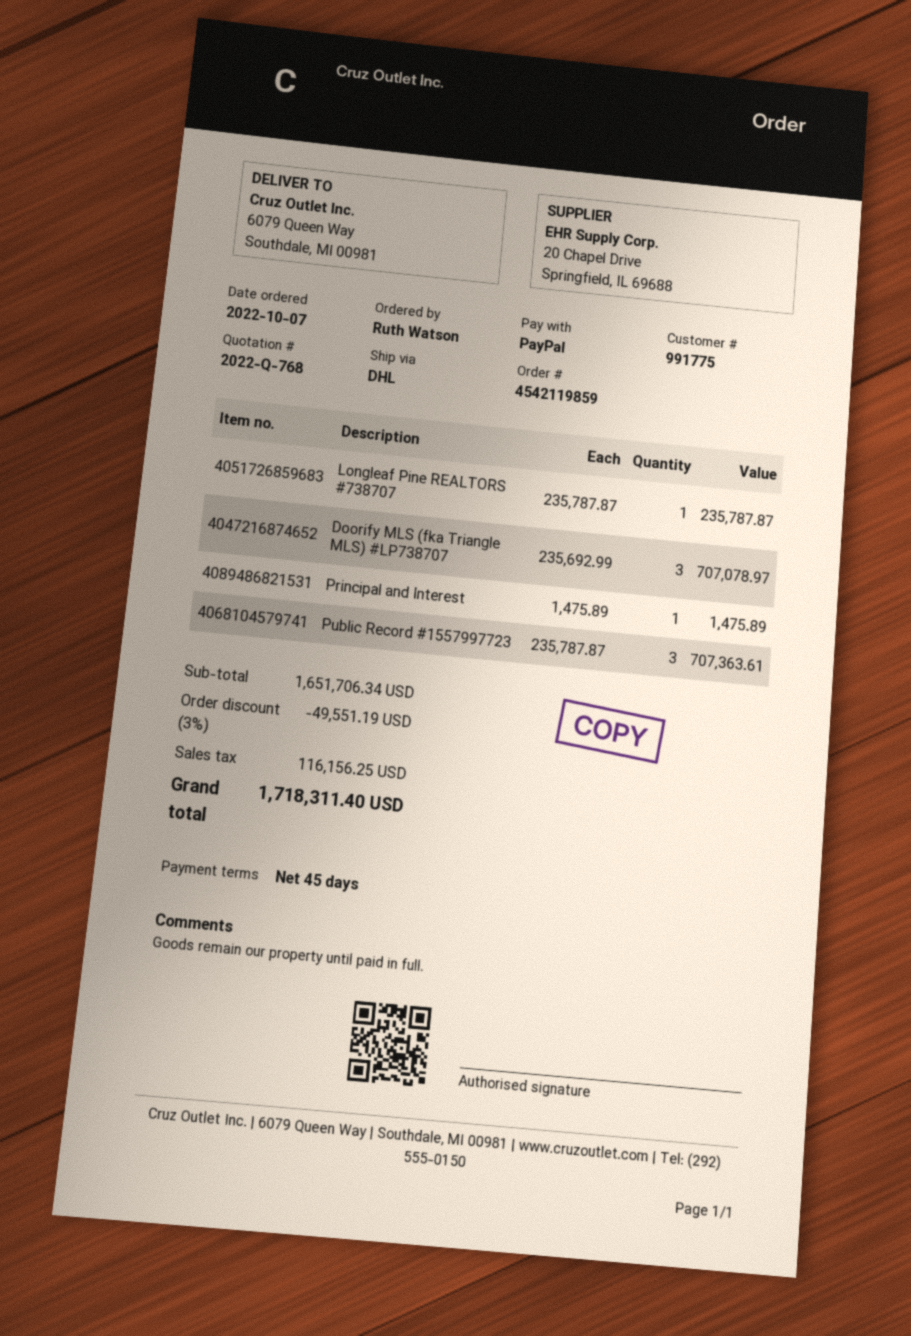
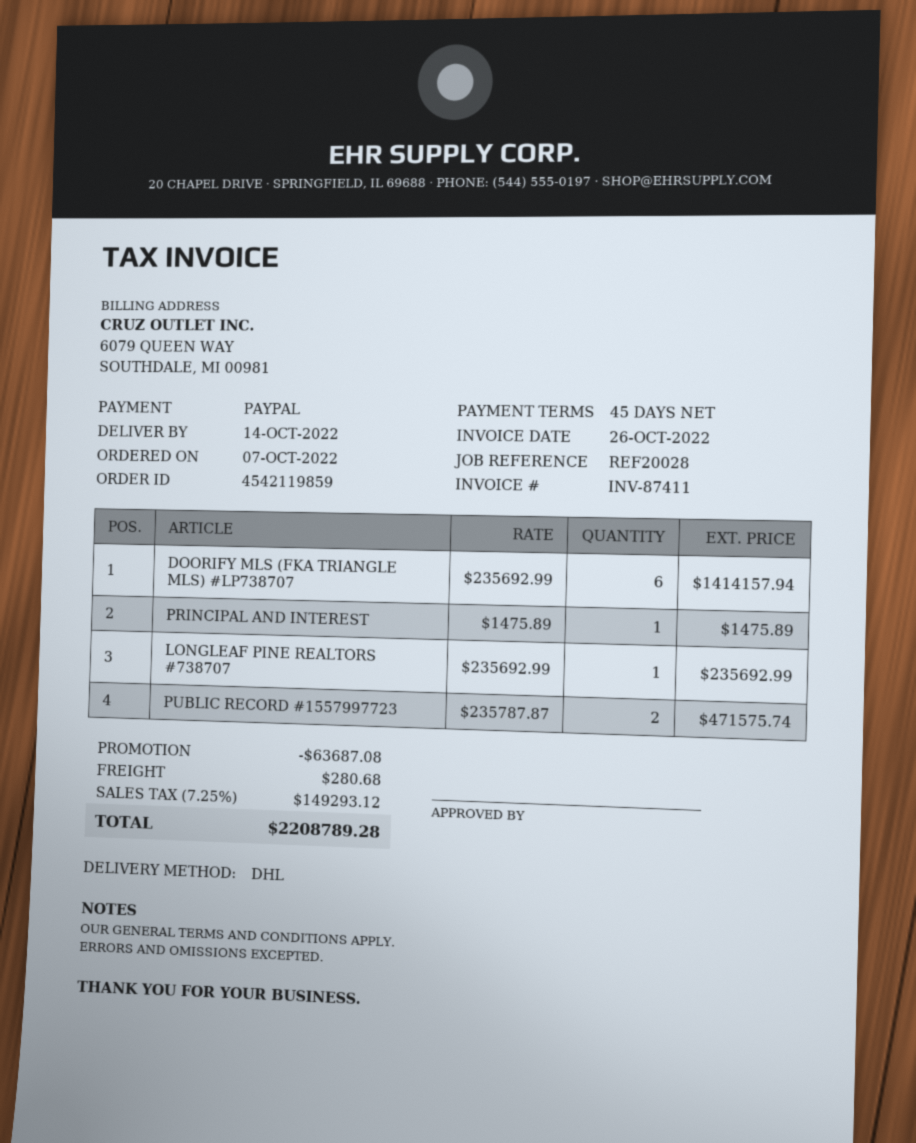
Longleaf Pine REALTORS #738707: 1 x 235787.87 = 235787.87 -> 1 x 235692.99 = 235692.99
Doorify MLS (fka Triangle MLS) #LP738707: 3 x 235692.99 = 707078.97 -> 6 x 235692.99 = 1414157.94
Public Record #1557997723: 3 x 235787.87 = 707363.61 -> 2 x 235787.87 = 471575.74
discount: 49551.19 -> 63687.08
shipping: none -> 280.68
tax: 116156.25 -> 149293.12
total: 1718311.40 -> 2208789.28

